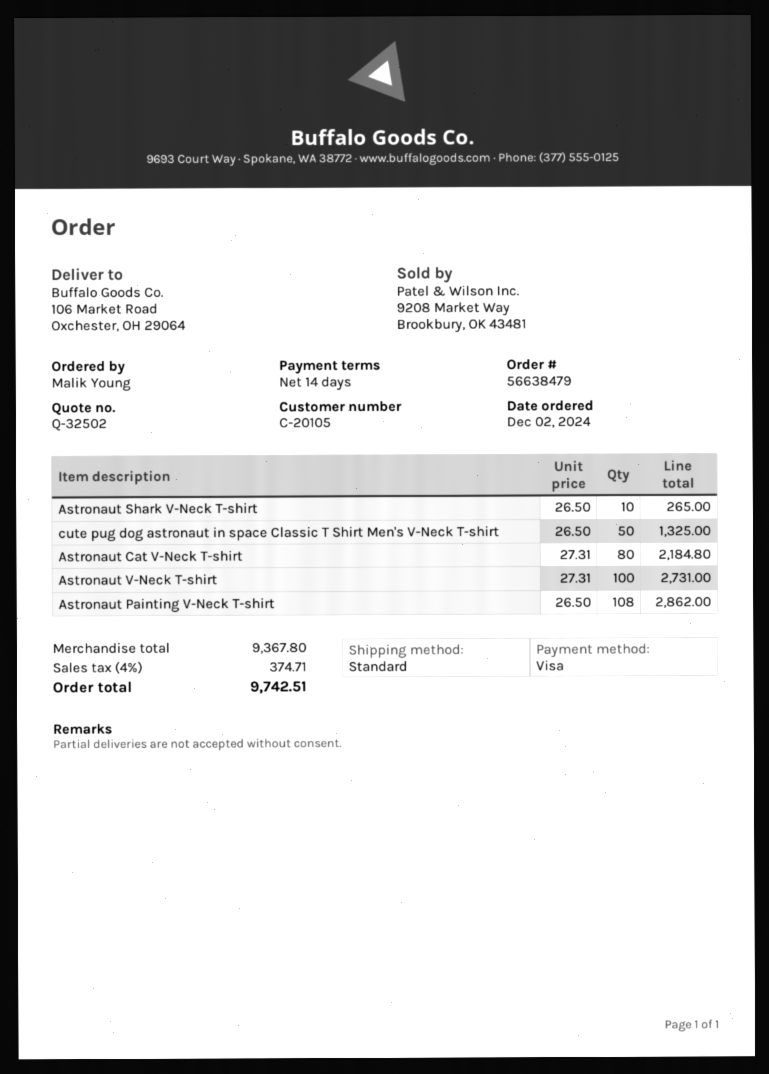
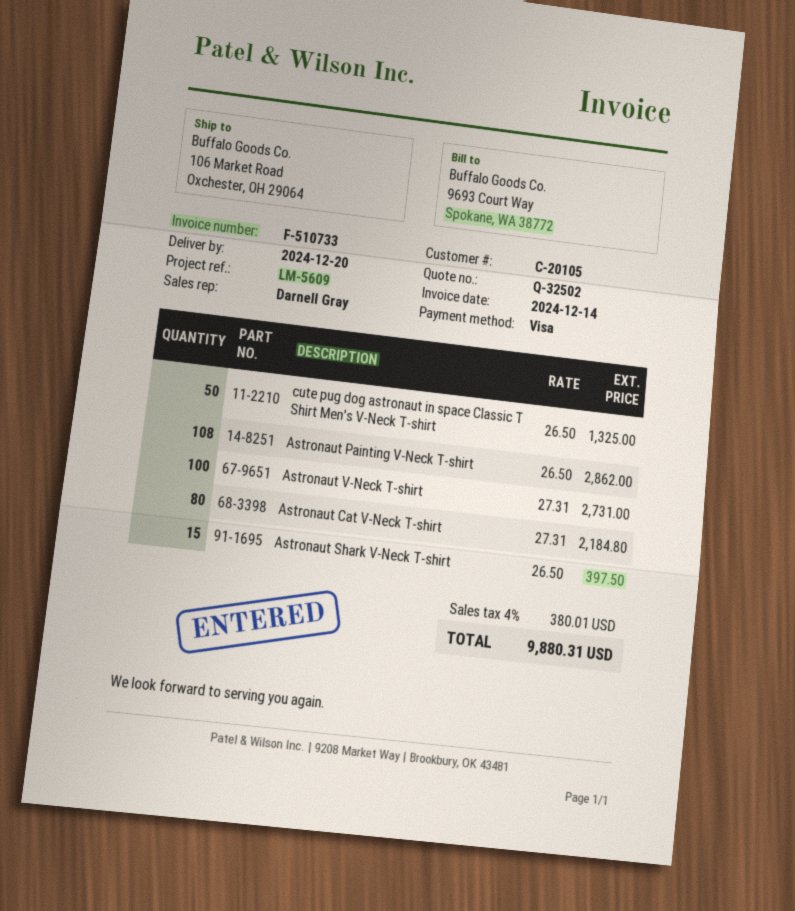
Astronaut Shark V-Neck T-shirt: 10 x 26.50 = 265.00 -> 15 x 26.50 = 397.50
tax: 4% = 374.71 -> 4% = 380.01
total: 9742.51 -> 9880.31

